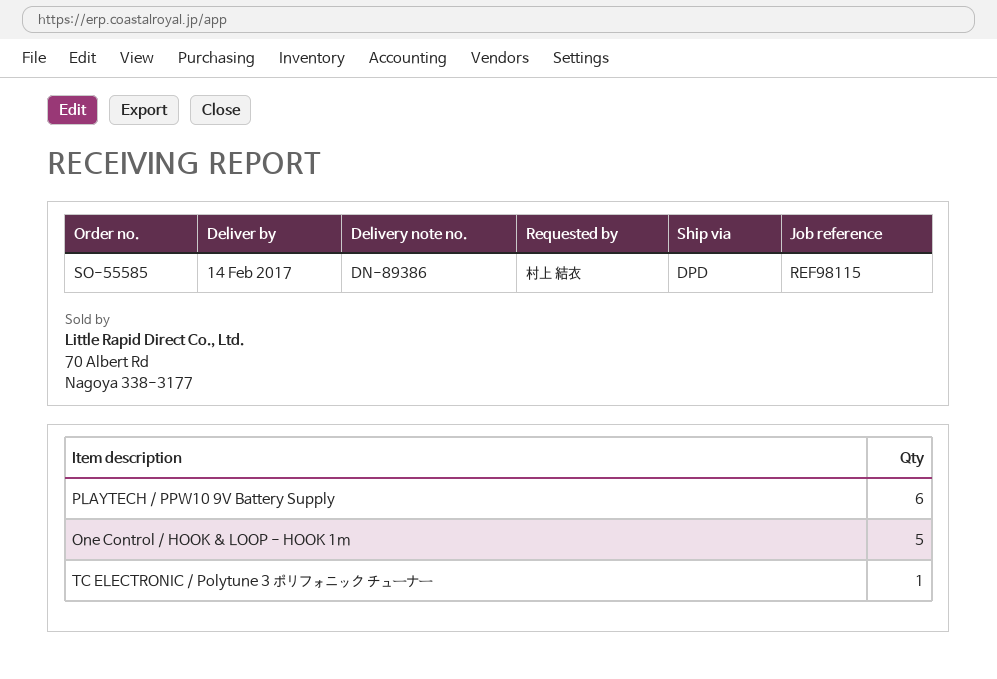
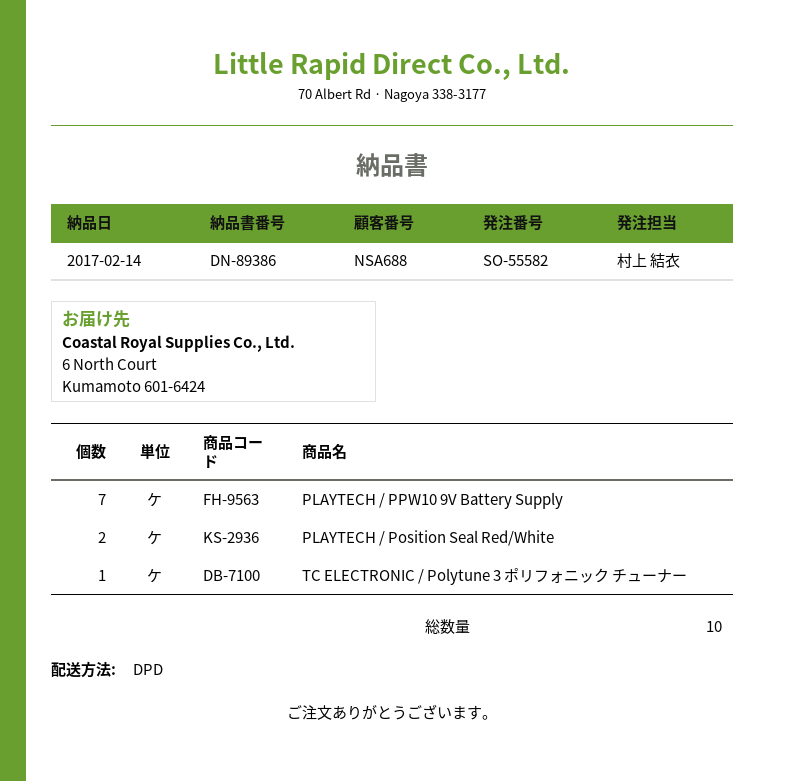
order number: SO-55585 -> SO-55582
PLAYTECH / PPW10 9V Battery Supply: 6 -> 7
One Control / HOOK & LOOP - HOOK 1m: 5 -> none
PLAYTECH / Position Seal Red/White: none -> 2

